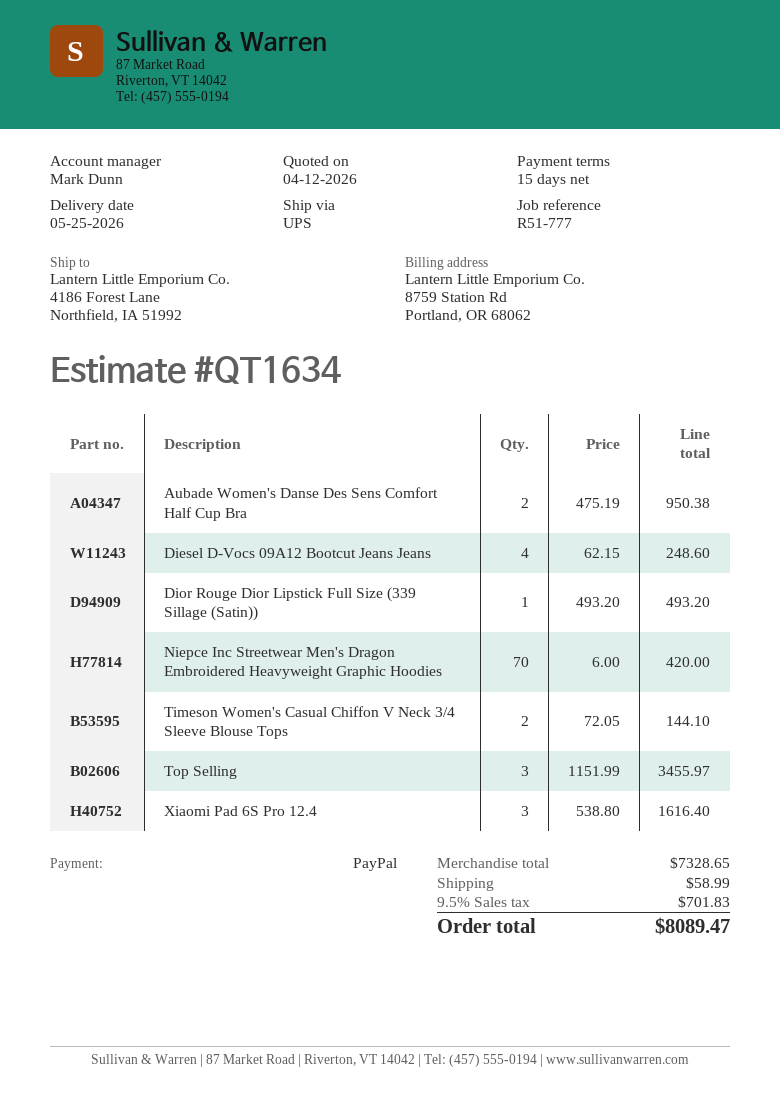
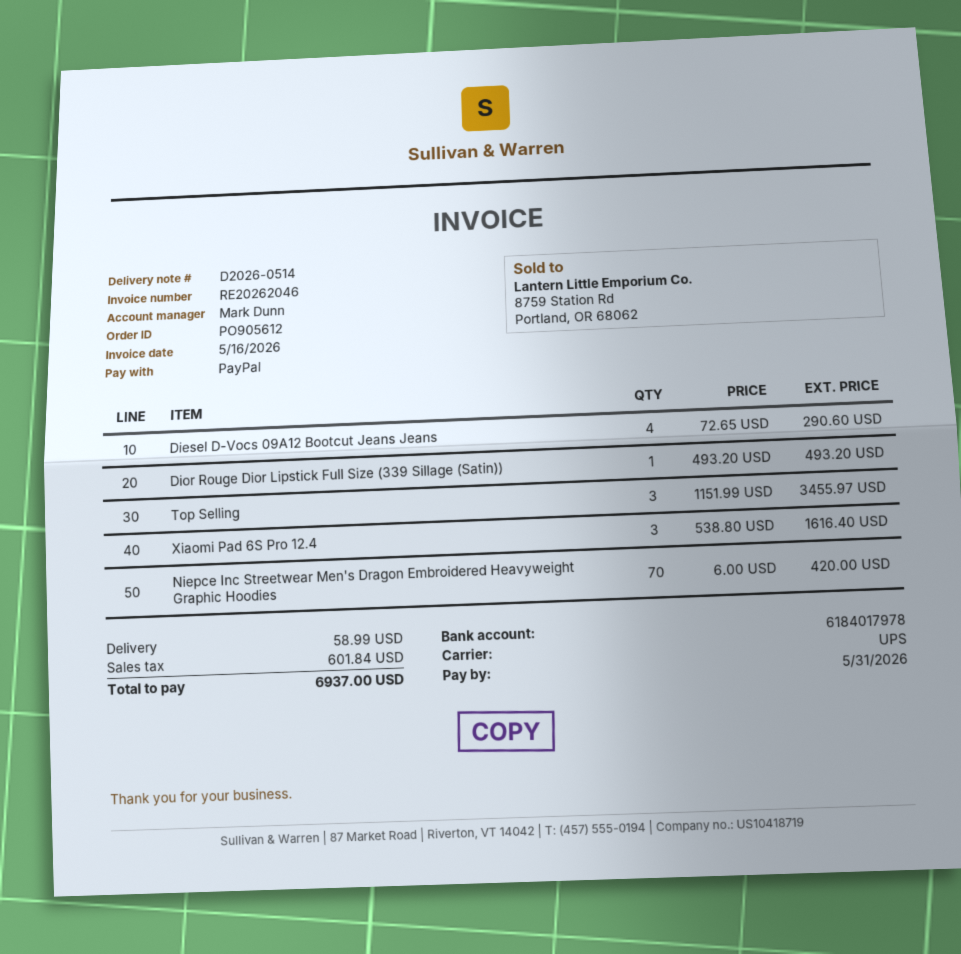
Aubade Women's Danse Des Sens Comfort Half Cup Bra: 2 x 475.19 = 950.38 -> none
Diesel D-Vocs 09A12 Bootcut Jeans Jeans: 4 x 62.15 = 248.60 -> 4 x 72.65 = 290.60
Timeson Women's Casual Chiffon V Neck 3/4 Sleeve Blouse Tops: 2 x 72.05 = 144.10 -> none
tax: 701.83 -> 601.84
total: 8089.47 -> 6937.00

